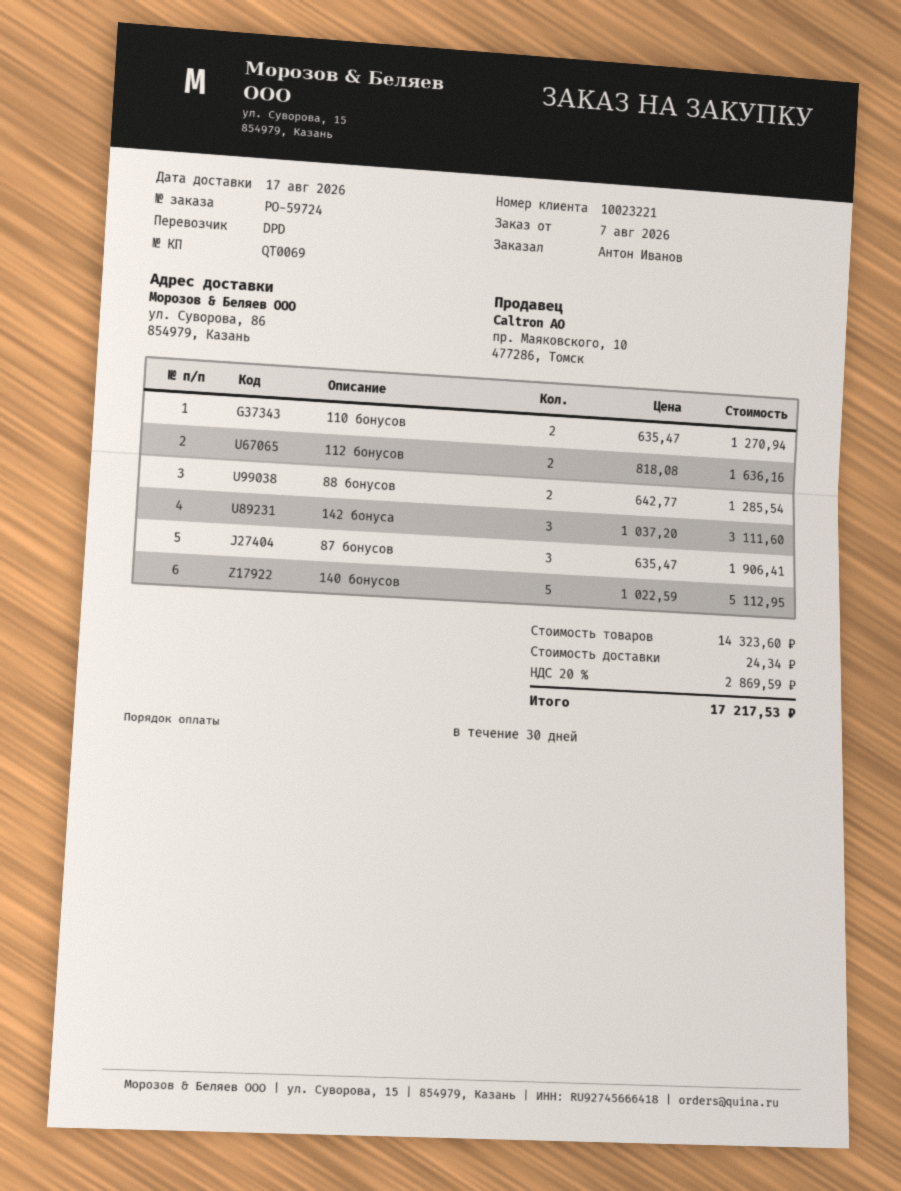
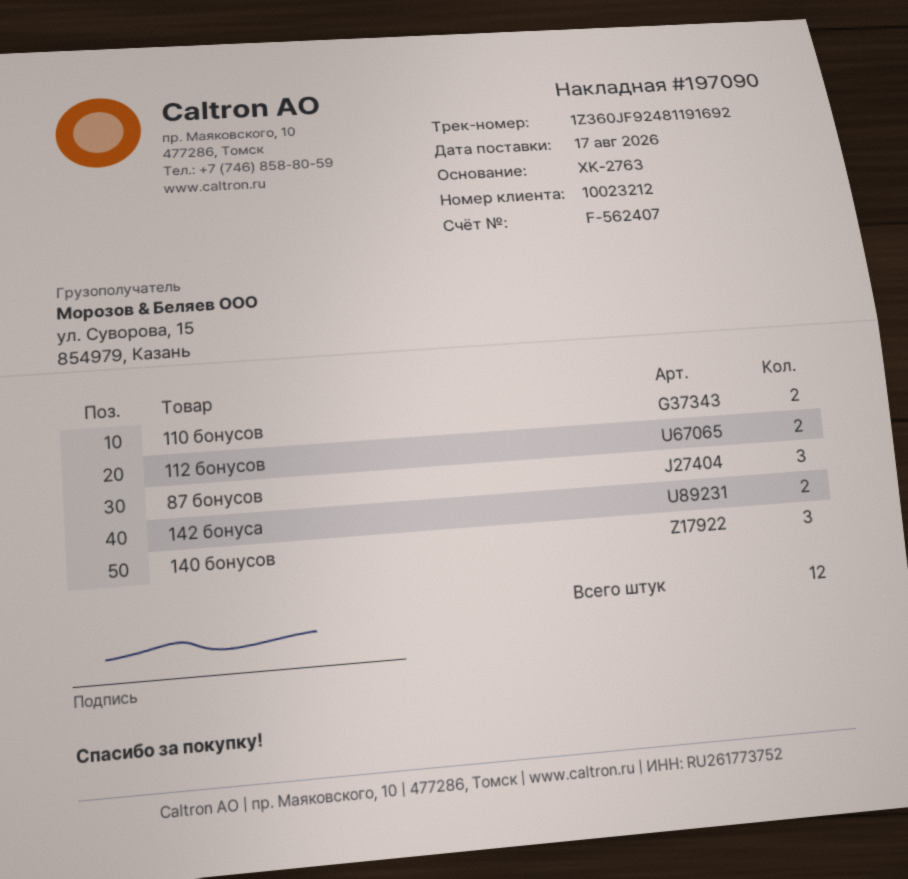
customer number: 10023221 -> 10023212
ship to: ул. Суворова, 86, 854979, Казань -> ул. Суворова, 15, 854979, Казань
88 бонусов: 2 -> none
142 бонуса: 3 -> 2
140 бонусов: 5 -> 3

